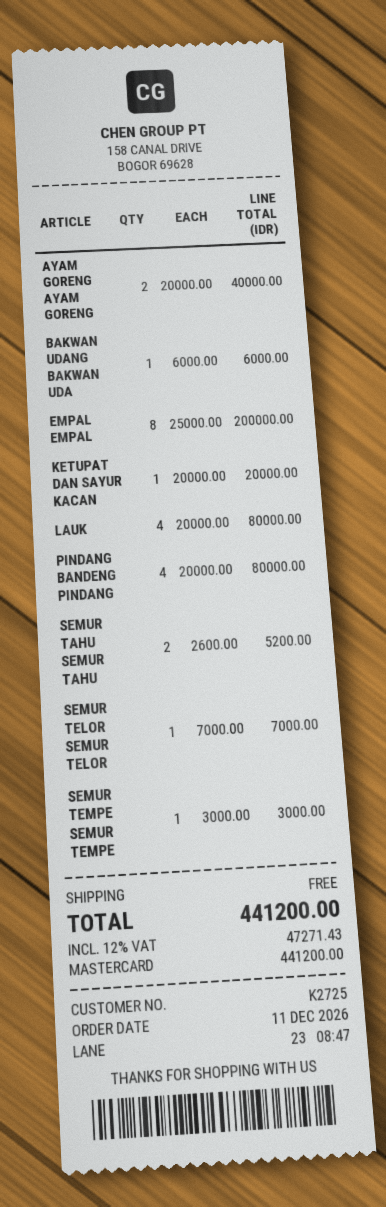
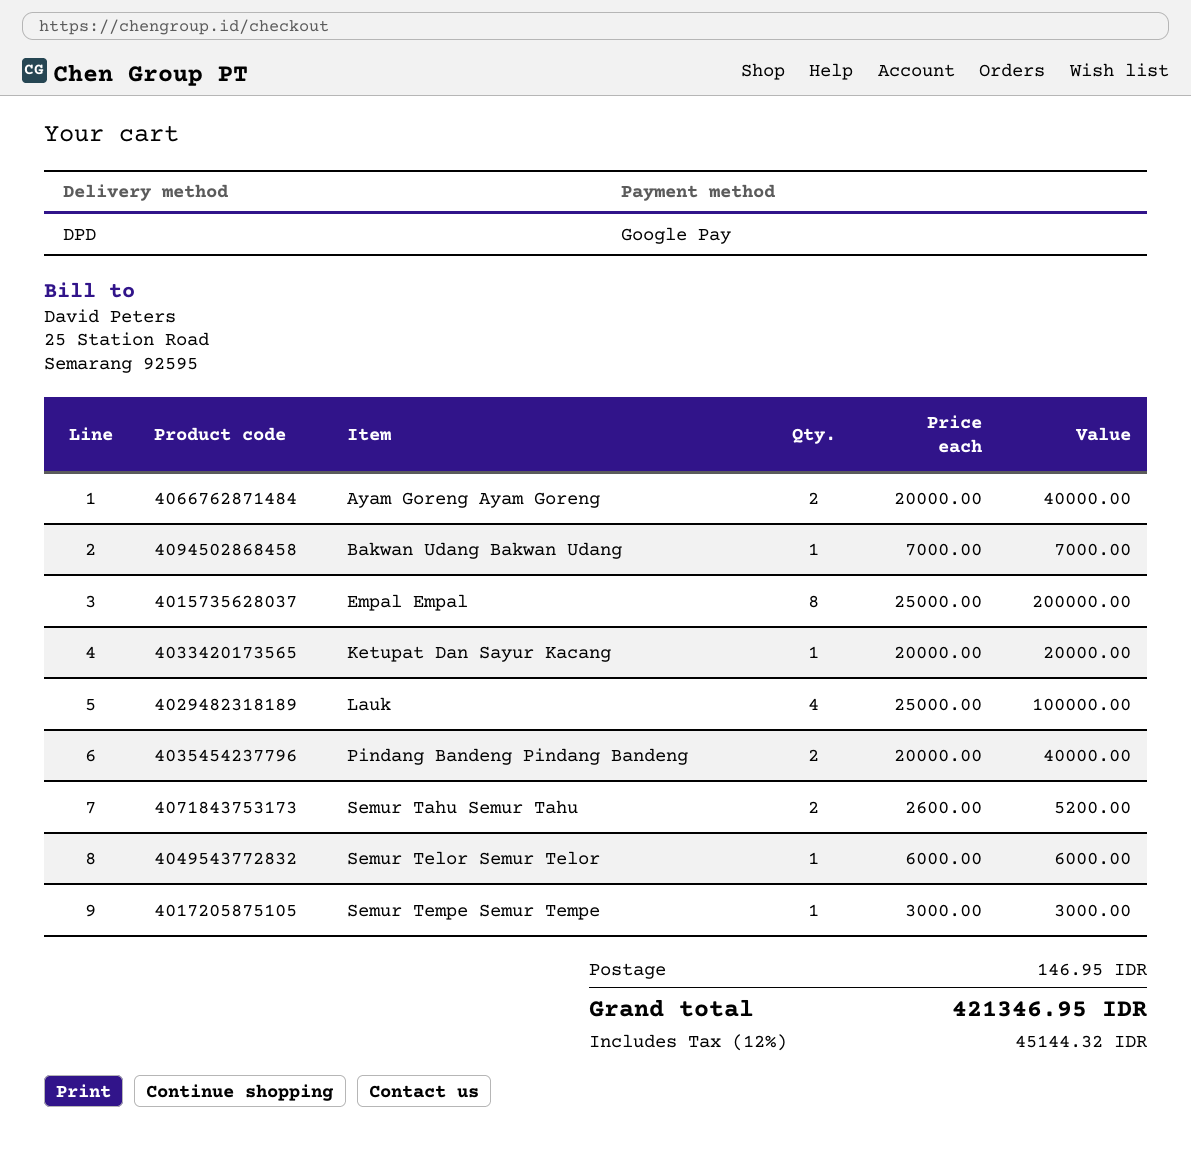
payment method: Mastercard -> Google Pay
BAKWAN UDANG BAKWAN UDA: 1 x 6000.00 = 6000.00 -> 1 x 7000.00 = 7000.00
LAUK: 4 x 20000.00 = 80000.00 -> 4 x 25000.00 = 100000.00
PINDANG BANDENG PINDANG: 4 x 20000.00 = 80000.00 -> 2 x 20000.00 = 40000.00
SEMUR TELOR SEMUR TELOR: 1 x 7000.00 = 7000.00 -> 1 x 6000.00 = 6000.00
shipping: 0.00 -> 146.95
tax: 12% = 47271.43 -> 12% = 45144.32
total: 441200.00 -> 421346.95

